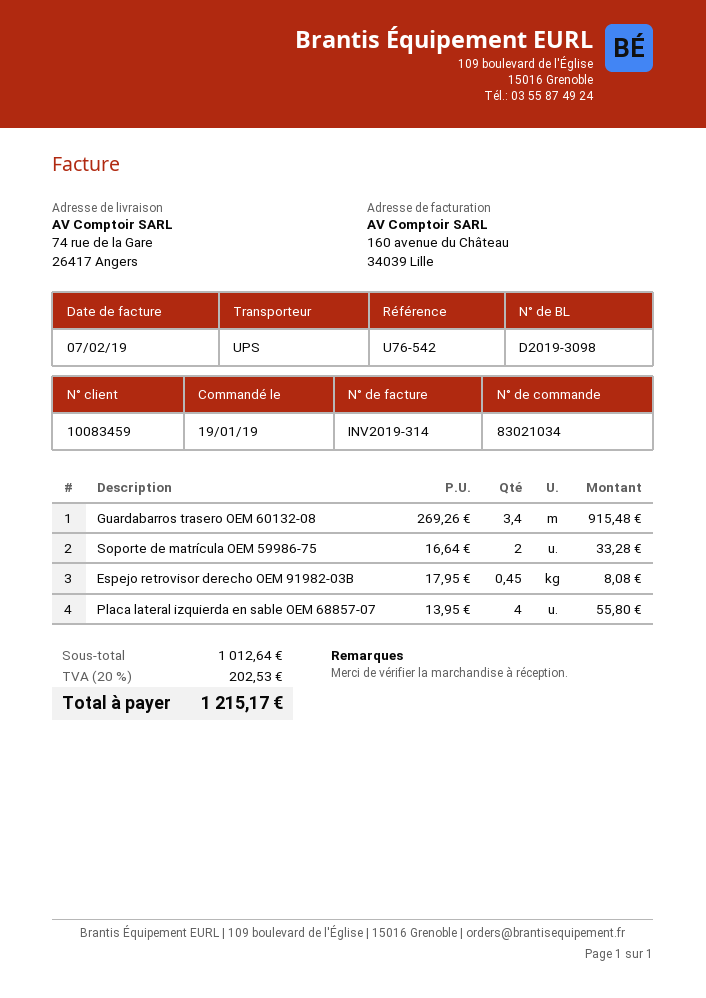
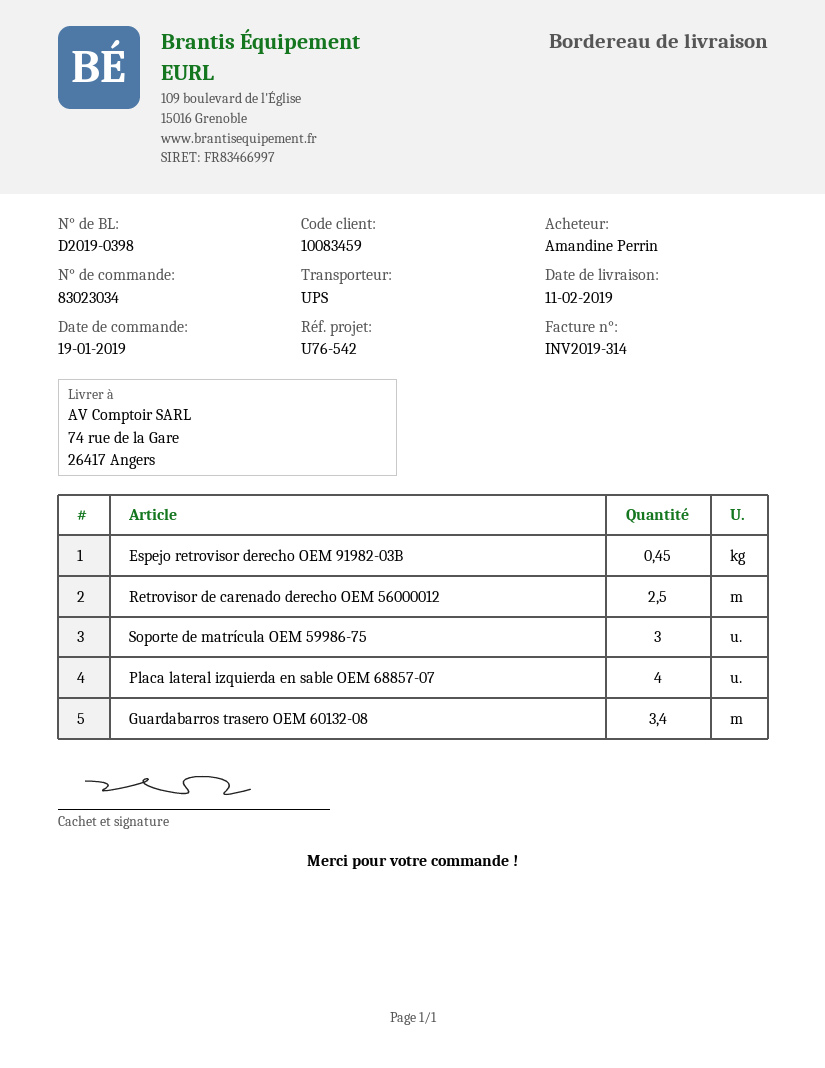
order number: 83021034 -> 83023034
delivery note number: D2019-3098 -> D2019-0398
Soporte de matrícula OEM 59986-75: 2 -> 3
Retrovisor de carenado derecho OEM 56000012: none -> 2.5

